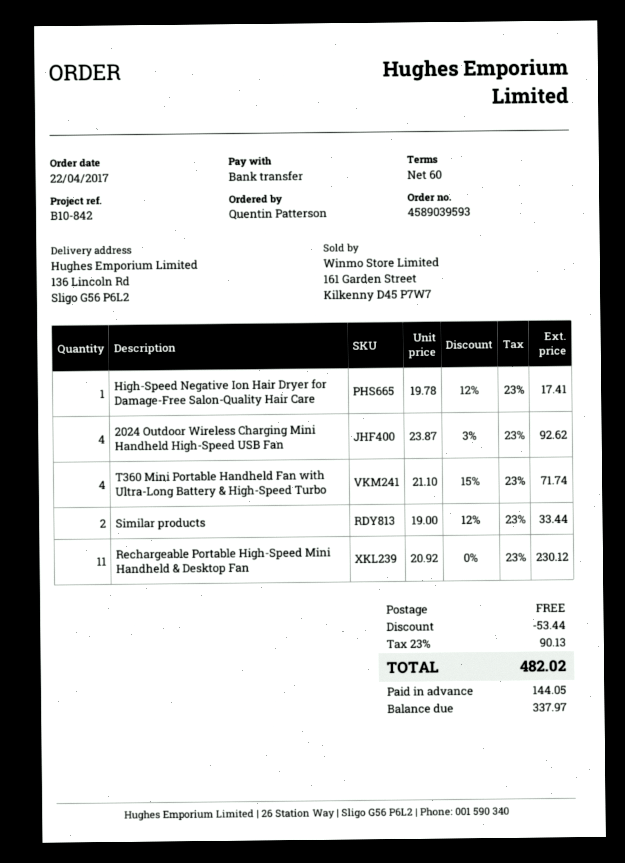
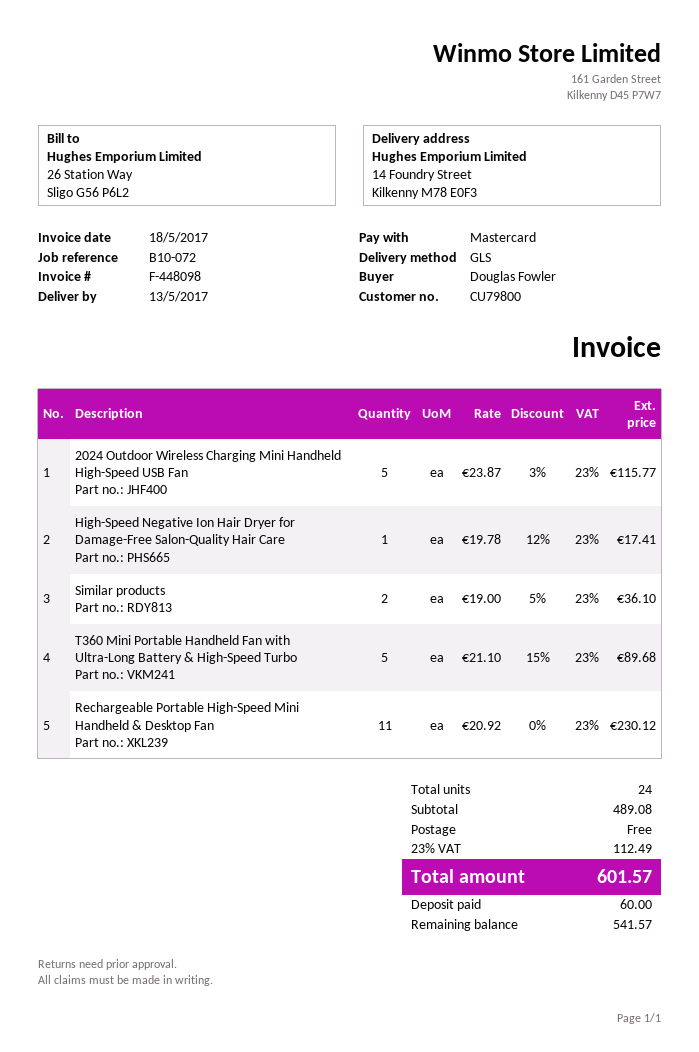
reference: B10-842 -> B10-072
ordered by: Quentin Patterson -> Douglas Fowler
payment method: bank transfer -> Mastercard
ship to: 136 Lincoln Rd, Sligo G56 P6L2 -> 14 Foundry Street, Kilkenny M78 E0F3
2024 Outdoor Wireless Charging Mini Handheld High-Speed USB Fan: 4 x 23.87 - 3% = 92.62 -> 5 x 23.87 - 3% = 115.77
T360 Mini Portable Handheld Fan with Ultra-Long Battery & High-Speed Turbo: 4 x 21.10 - 15% = 71.74 -> 5 x 21.10 - 15% = 89.68
Similar products: 2 x 19.00 - 12% = 33.44 -> 2 x 19.00 - 5% = 36.10
discount: 53.44 -> none
tax: 23% = 90.13 -> 23% = 112.49
total: 482.02 -> 601.57
deposit: 144.05 -> 60.00
balance: 337.97 -> 541.57

